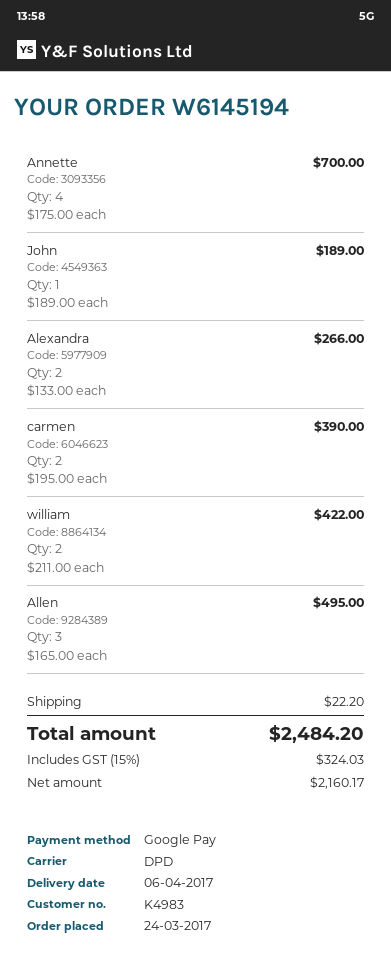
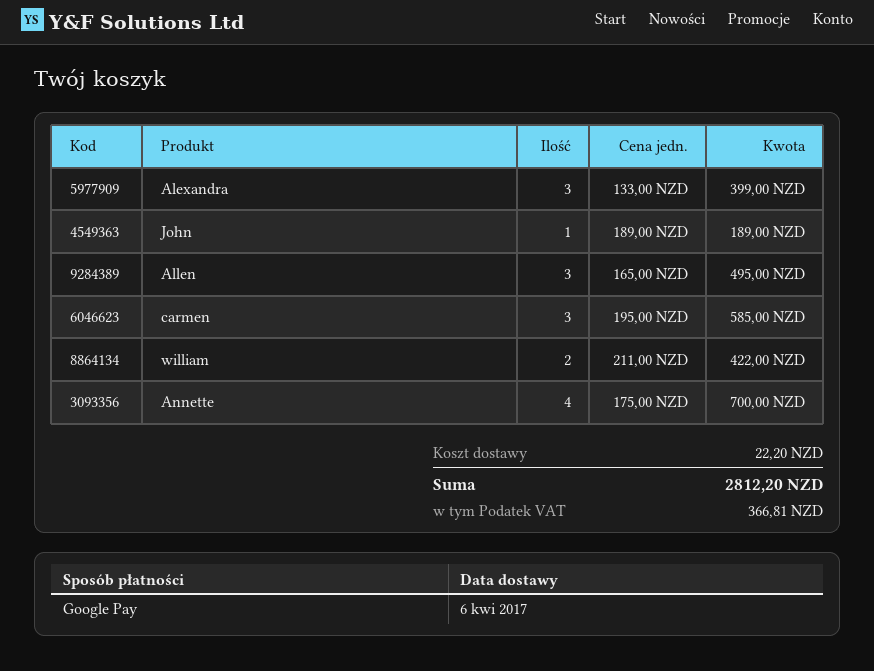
Alexandra: 2 x 133.00 = 266.00 -> 3 x 133.00 = 399.00
carmen: 2 x 195.00 = 390.00 -> 3 x 195.00 = 585.00
tax: 324.03 -> 366.81
total: 2484.20 -> 2812.20

